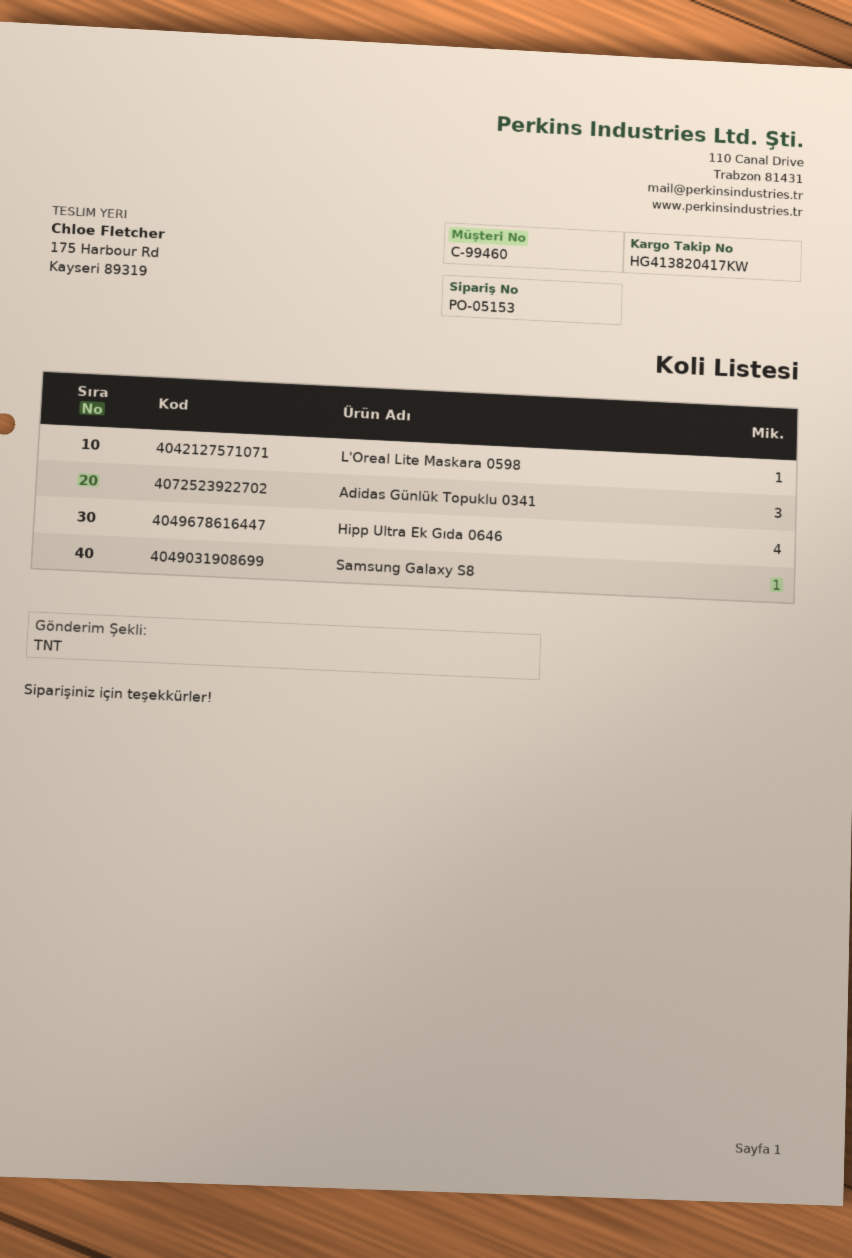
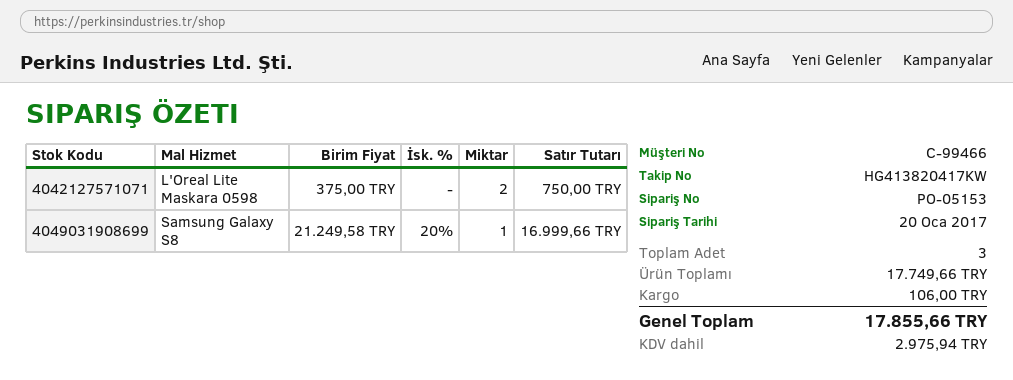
customer number: C-99460 -> C-99466
L'Oreal Lite Maskara 0598: 1 -> 2
Adidas Günlük Topuklu 0341: 3 -> none
Hipp Ultra Ek Gıda 0646: 4 -> none

